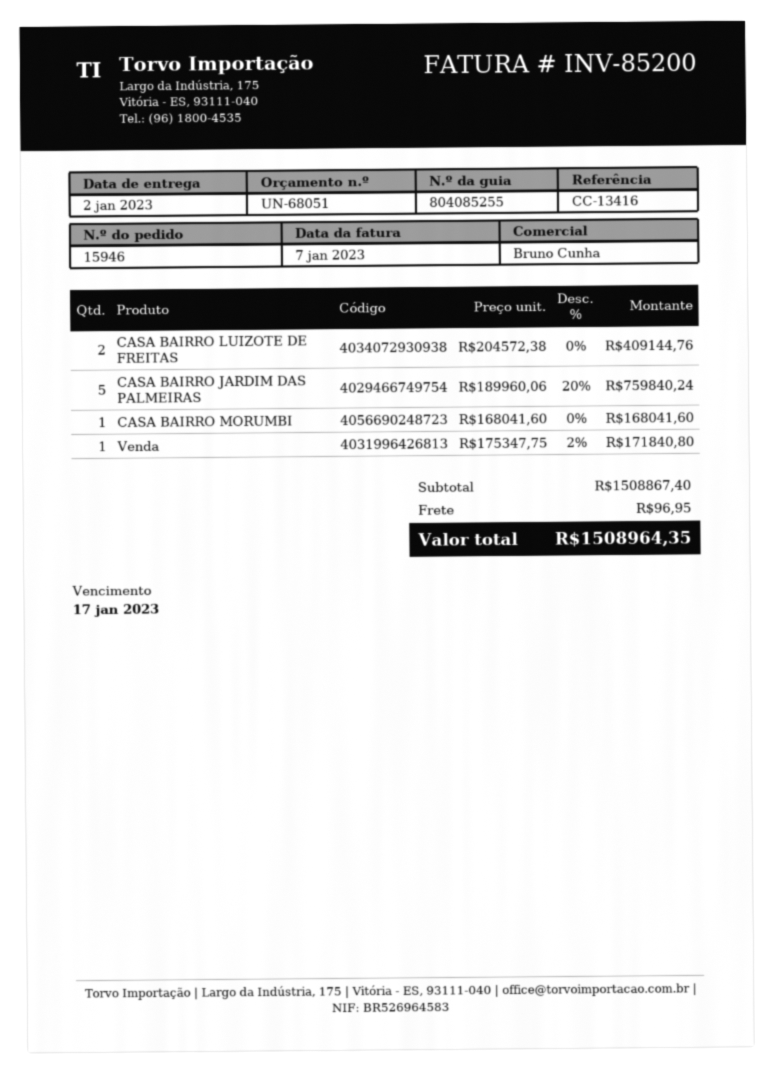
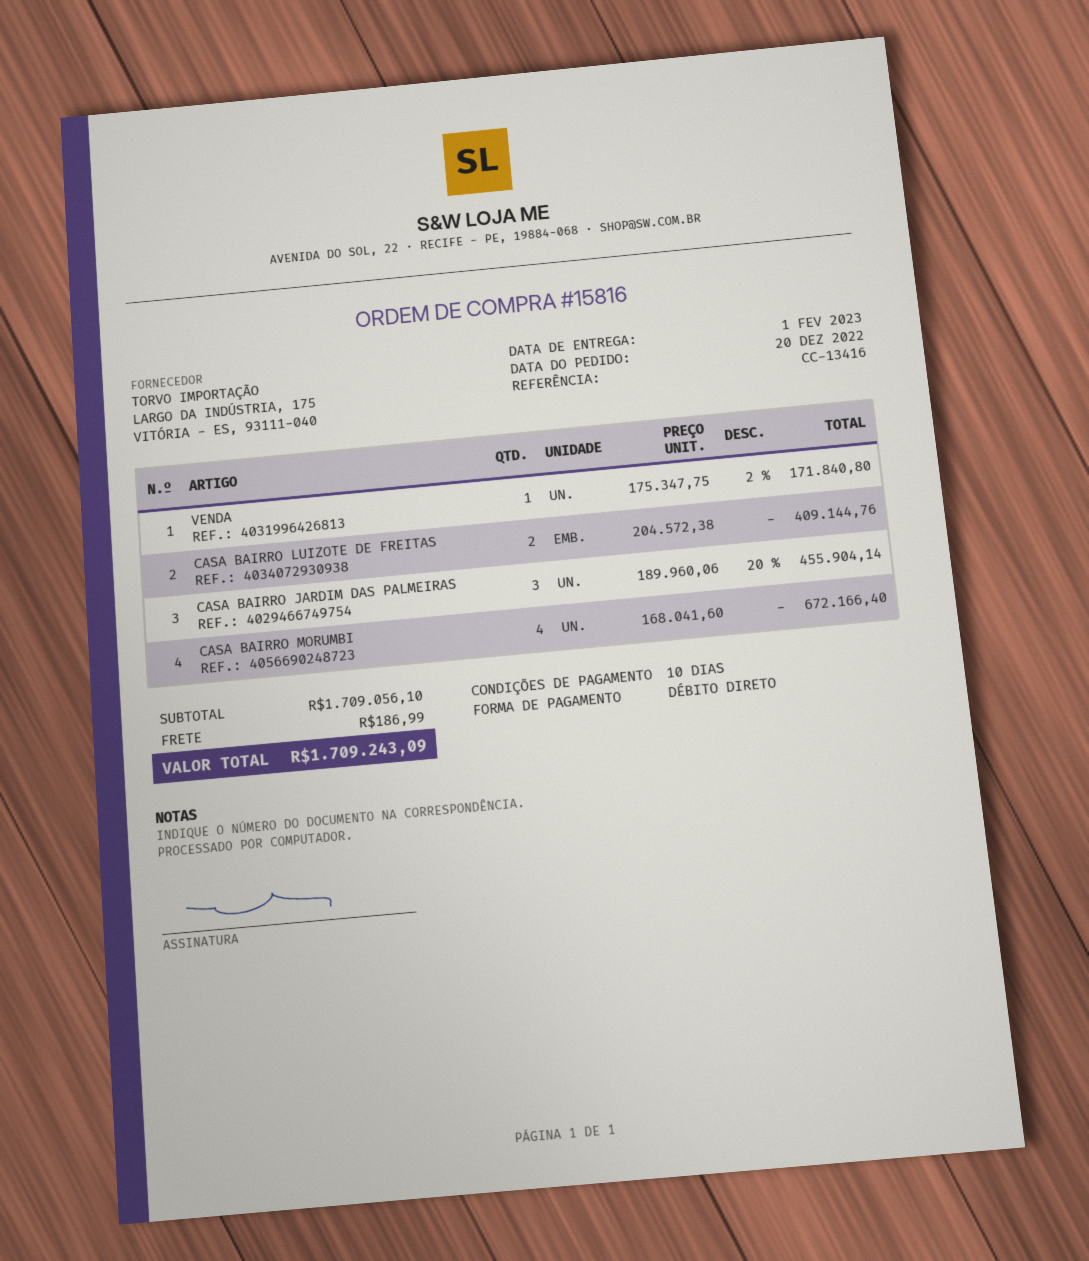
order number: 15946 -> 15816
delivery date: 2023-01-02 -> 2023-02-01
CASA BAIRRO JARDIM DAS PALMEIRAS: 5 x 189960.06 - 20% = 759840.24 -> 3 x 189960.06 - 20% = 455904.14
CASA BAIRRO MORUMBI: 1 x 168041.60 = 168041.60 -> 4 x 168041.60 = 672166.40
subtotal: 1508867.40 -> 1709056.10
shipping: 96.95 -> 186.99
total: 1508964.35 -> 1709243.09

